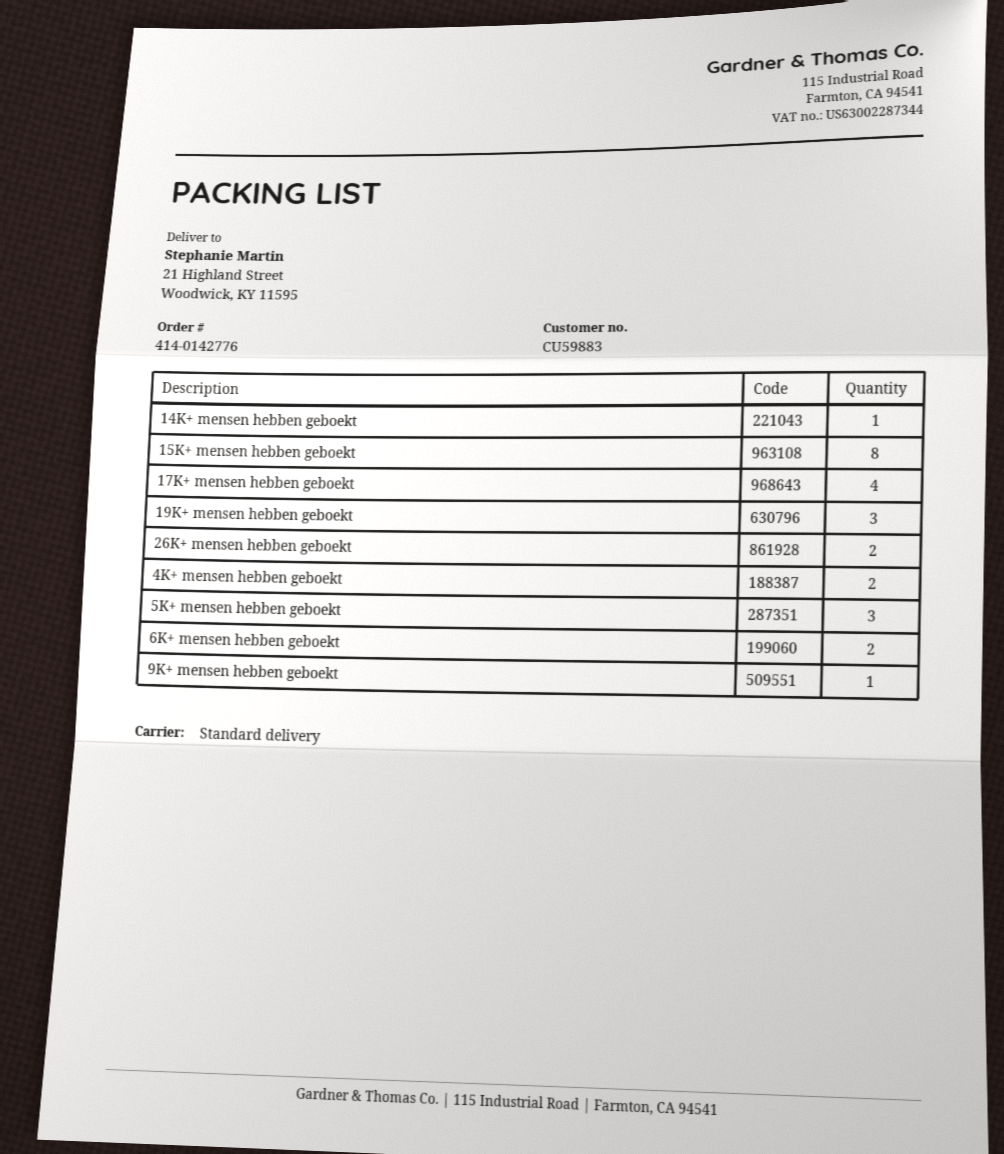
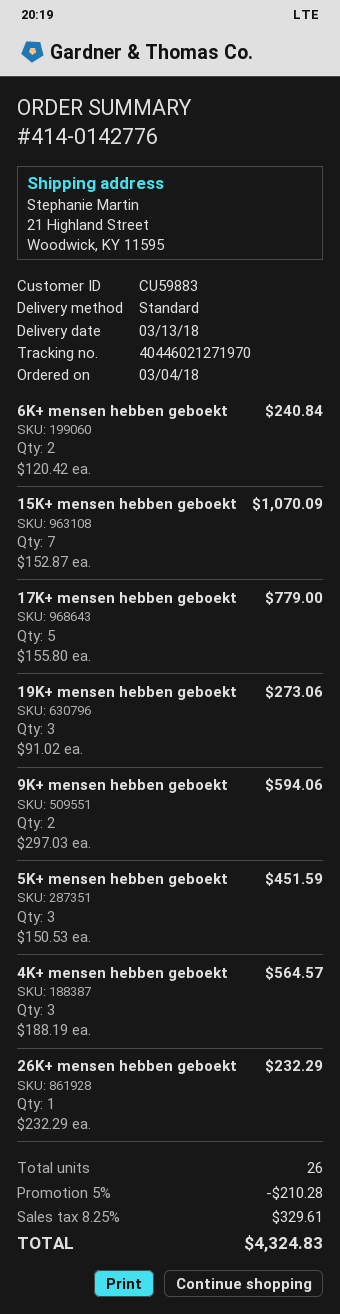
14K+ mensen hebben geboekt: 1 -> none
15K+ mensen hebben geboekt: 8 -> 7
17K+ mensen hebben geboekt: 4 -> 5
26K+ mensen hebben geboekt: 2 -> 1
4K+ mensen hebben geboekt: 2 -> 3
9K+ mensen hebben geboekt: 1 -> 2

